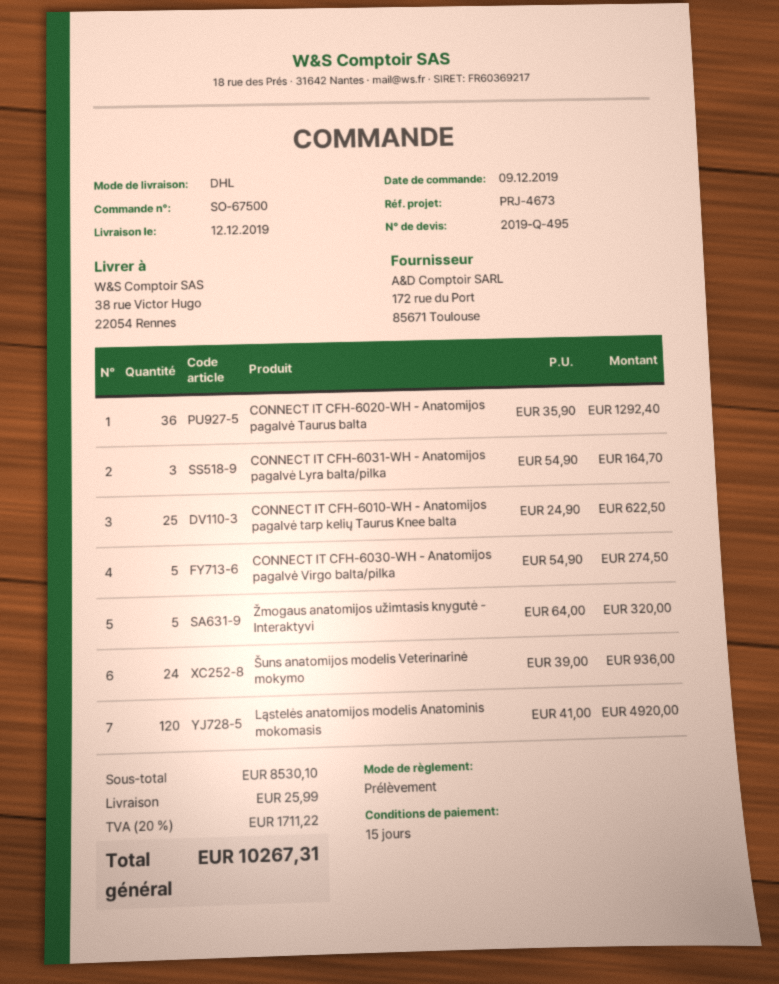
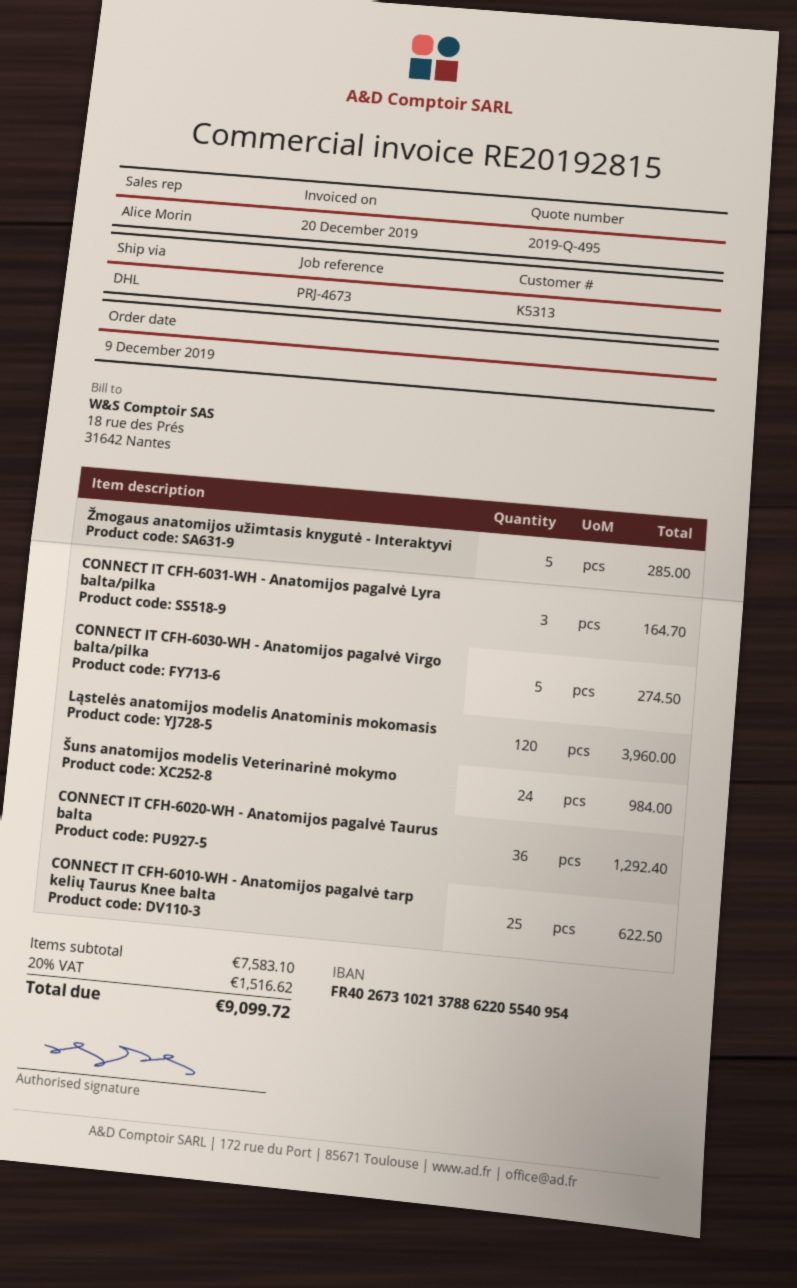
Žmogaus anatomijos užimtasis knygutė - Interaktyvi: 5 for 320.00 -> 5 for 285.00
Šuns anatomijos modelis Veterinarinė mokymo: 24 for 936.00 -> 24 for 984.00
Ląstelės anatomijos modelis Anatominis mokomasis: 120 for 4920.00 -> 120 for 3960.00
subtotal: 8530.10 -> 7583.10
shipping: 25.99 -> none
tax: 20% = 1711.22 -> 20% = 1516.62
total: 10267.31 -> 9099.72

